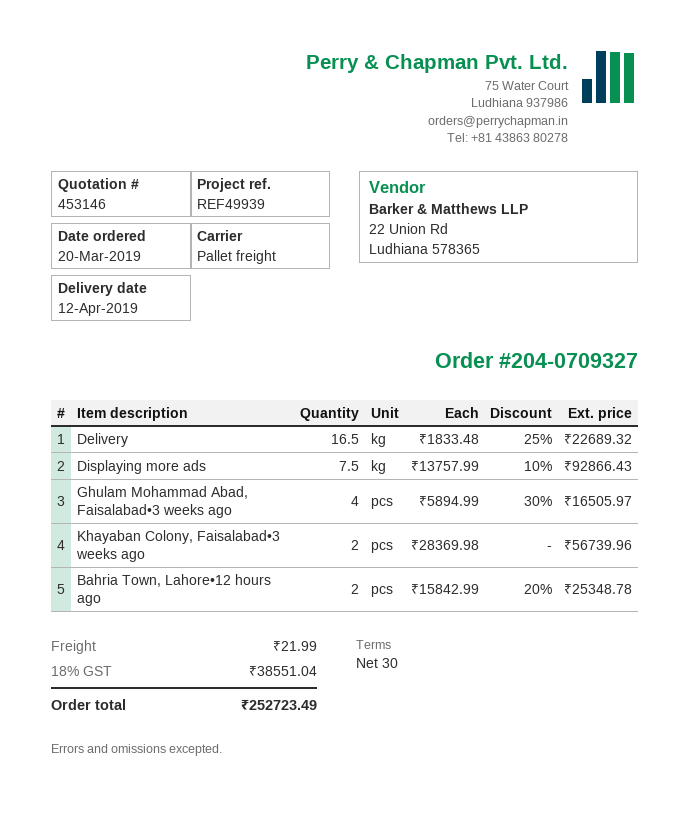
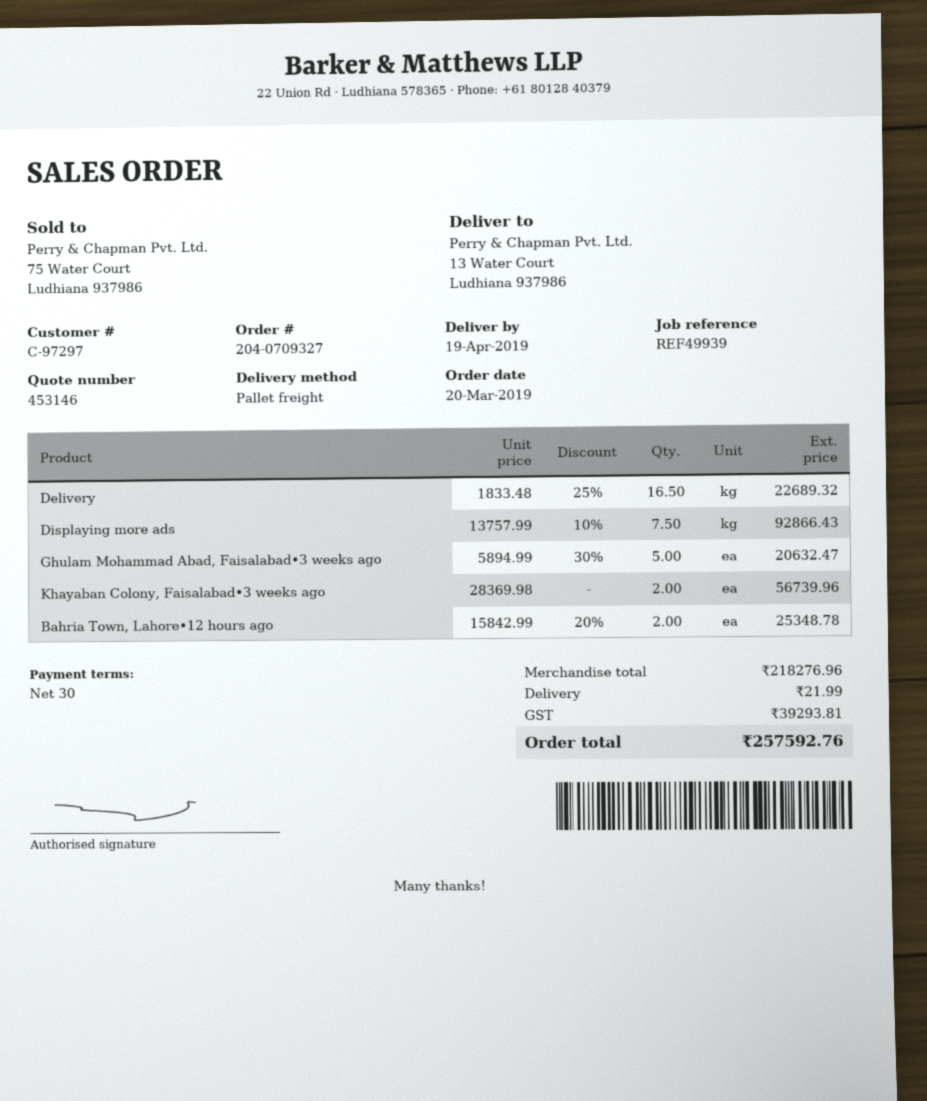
delivery date: 2019-04-12 -> 2019-04-19
Ghulam Mohammad Abad, Faisalabad•3 weeks ago: 4 x 5894.99 - 30% = 16505.97 -> 5 x 5894.99 - 30% = 20632.47
tax: 38551.04 -> 39293.81
total: 252723.49 -> 257592.76

